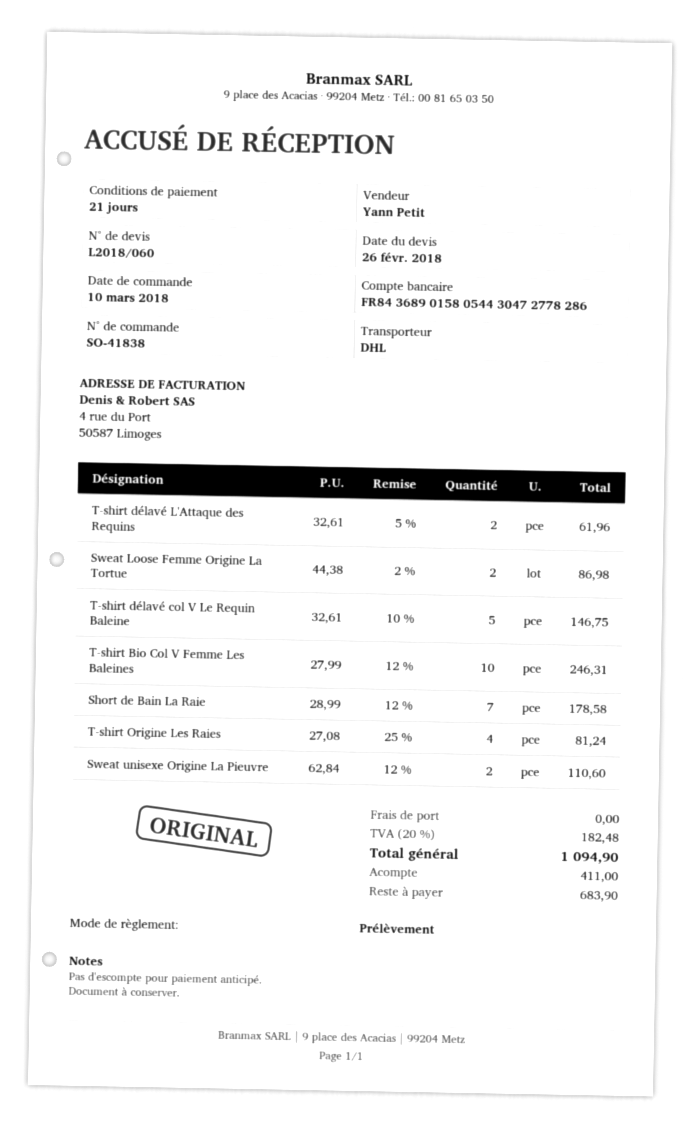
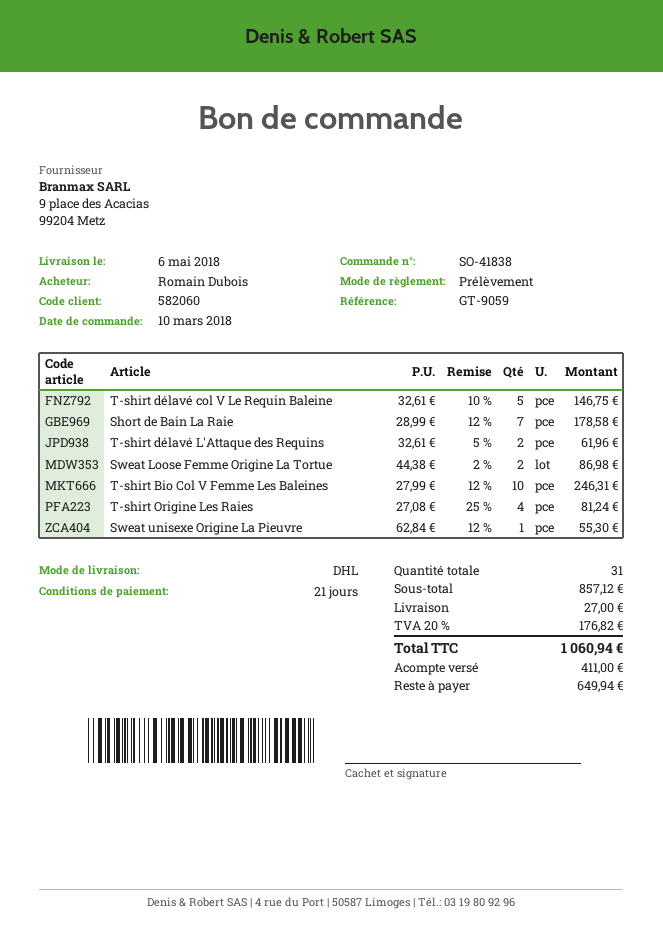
Sweat unisexe Origine La Pieuvre: 2 x 62.84 - 12% = 110.60 -> 1 x 62.84 - 12% = 55.30
shipping: 0.00 -> 27.00
tax: 20% = 182.48 -> 20% = 176.82
total: 1094.90 -> 1060.94
balance: 683.90 -> 649.94

